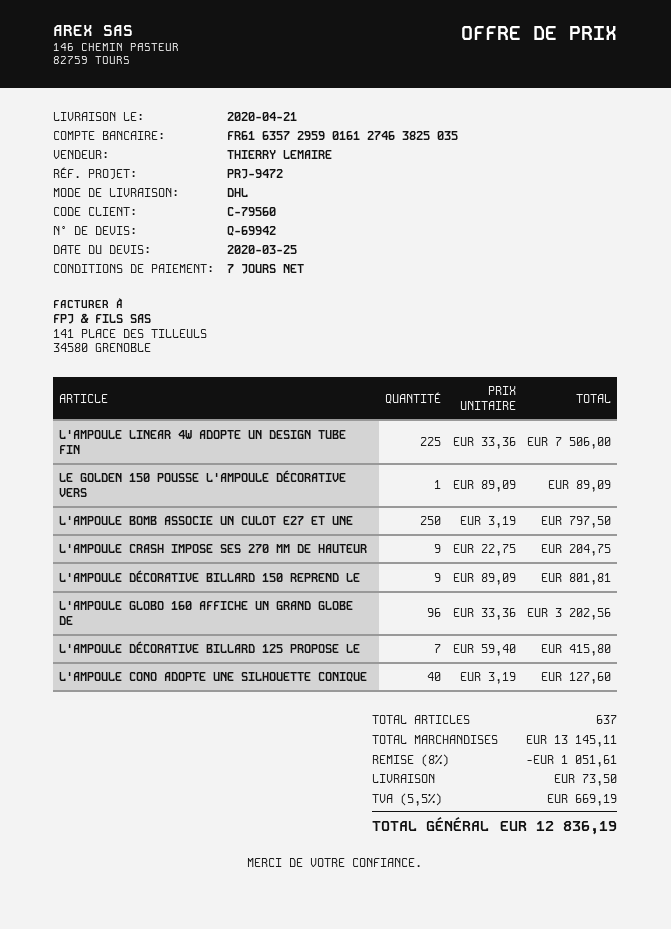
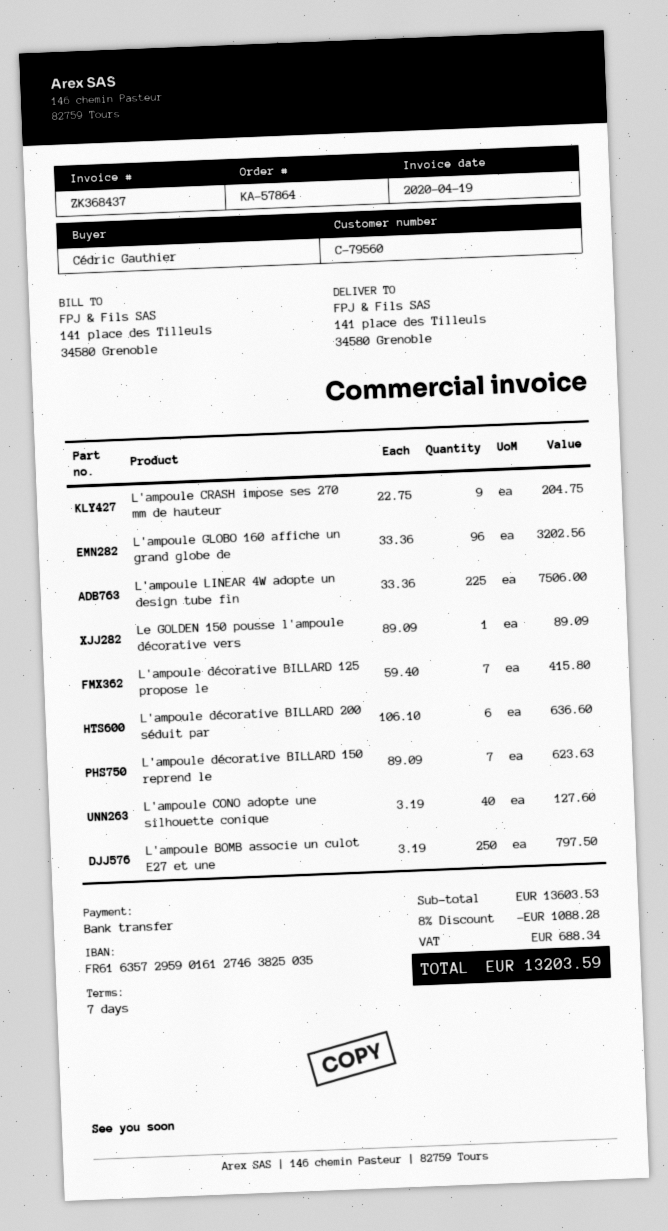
L'AMPOULE DÉCORATIVE BILLARD 150 REPREND LE: 9 x 89.09 = 801.81 -> 7 x 89.09 = 623.63
L'ampoule décorative BILLARD 200 séduit par: none -> 6 x 106.10 = 636.60
subtotal: 13145.11 -> 13603.53
discount: 8% = 1051.61 -> 8% = 1088.28
shipping: 73.50 -> none
tax: 669.19 -> 688.34
total: 12836.19 -> 13203.59

